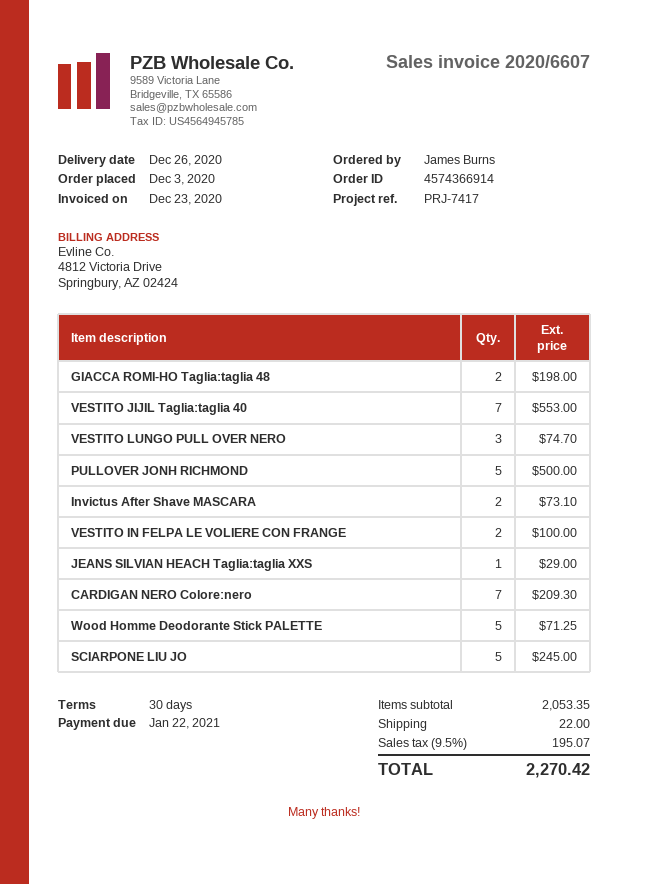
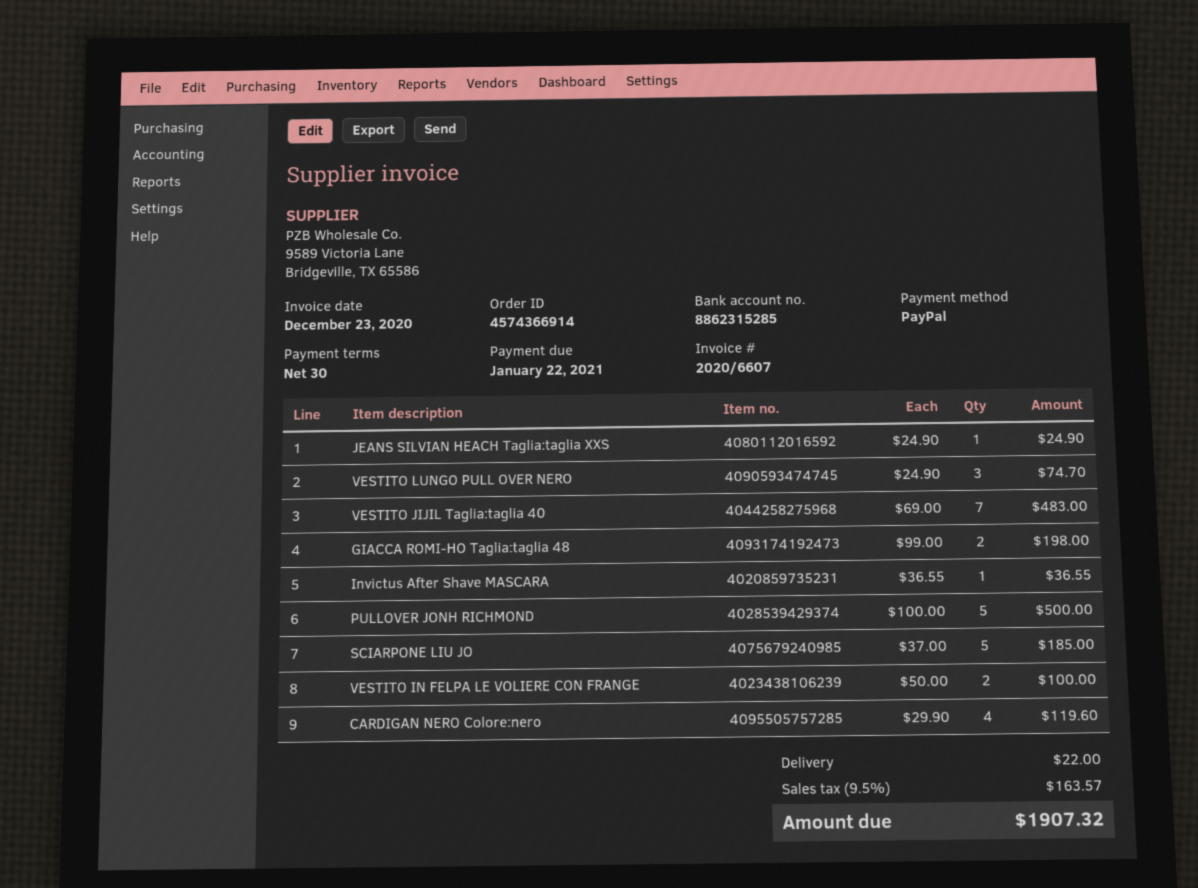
VESTITO JIJIL Taglia:taglia 40: 7 for 553.00 -> 7 for 483.00
Invictus After Shave MASCARA: 2 for 73.10 -> 1 for 36.55
JEANS SILVIAN HEACH Taglia:taglia XXS: 1 for 29.00 -> 1 for 24.90
CARDIGAN NERO Colore:nero: 7 for 209.30 -> 4 for 119.60
Wood Homme Deodorante Stick PALETTE: 5 for 71.25 -> none
SCIARPONE LIU JO: 5 for 245.00 -> 5 for 185.00
tax: 9.5% = 195.07 -> 9.5% = 163.57
total: 2270.42 -> 1907.32

